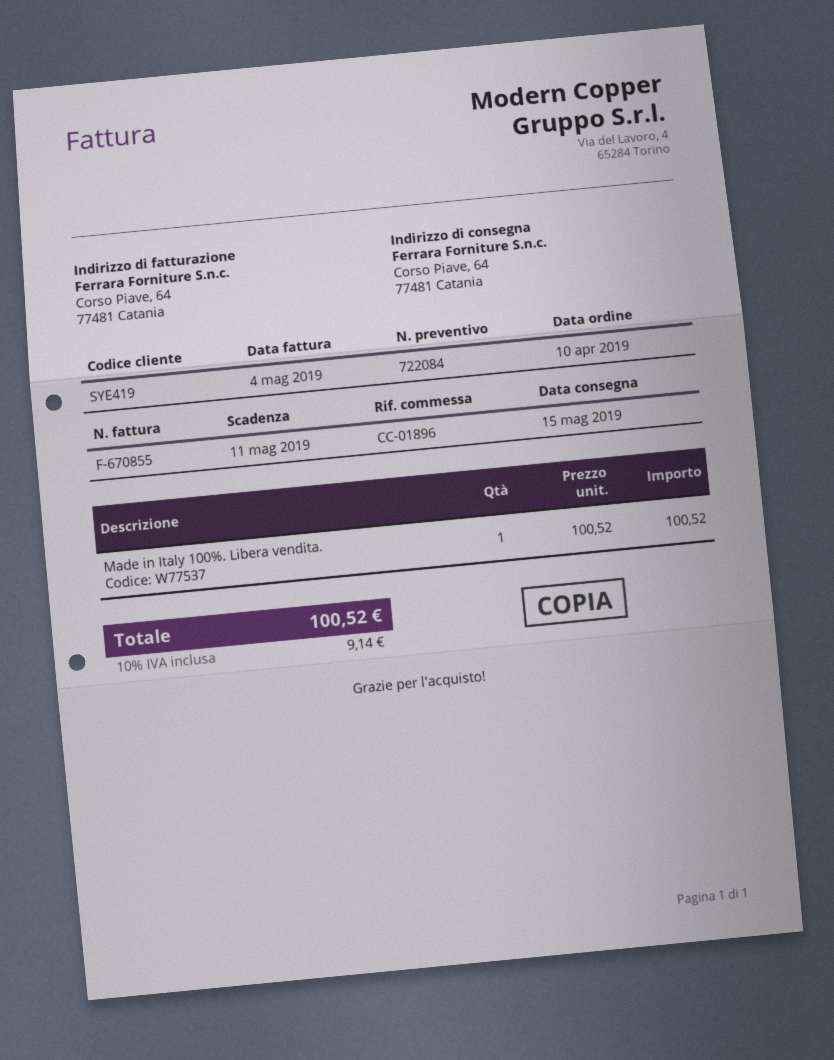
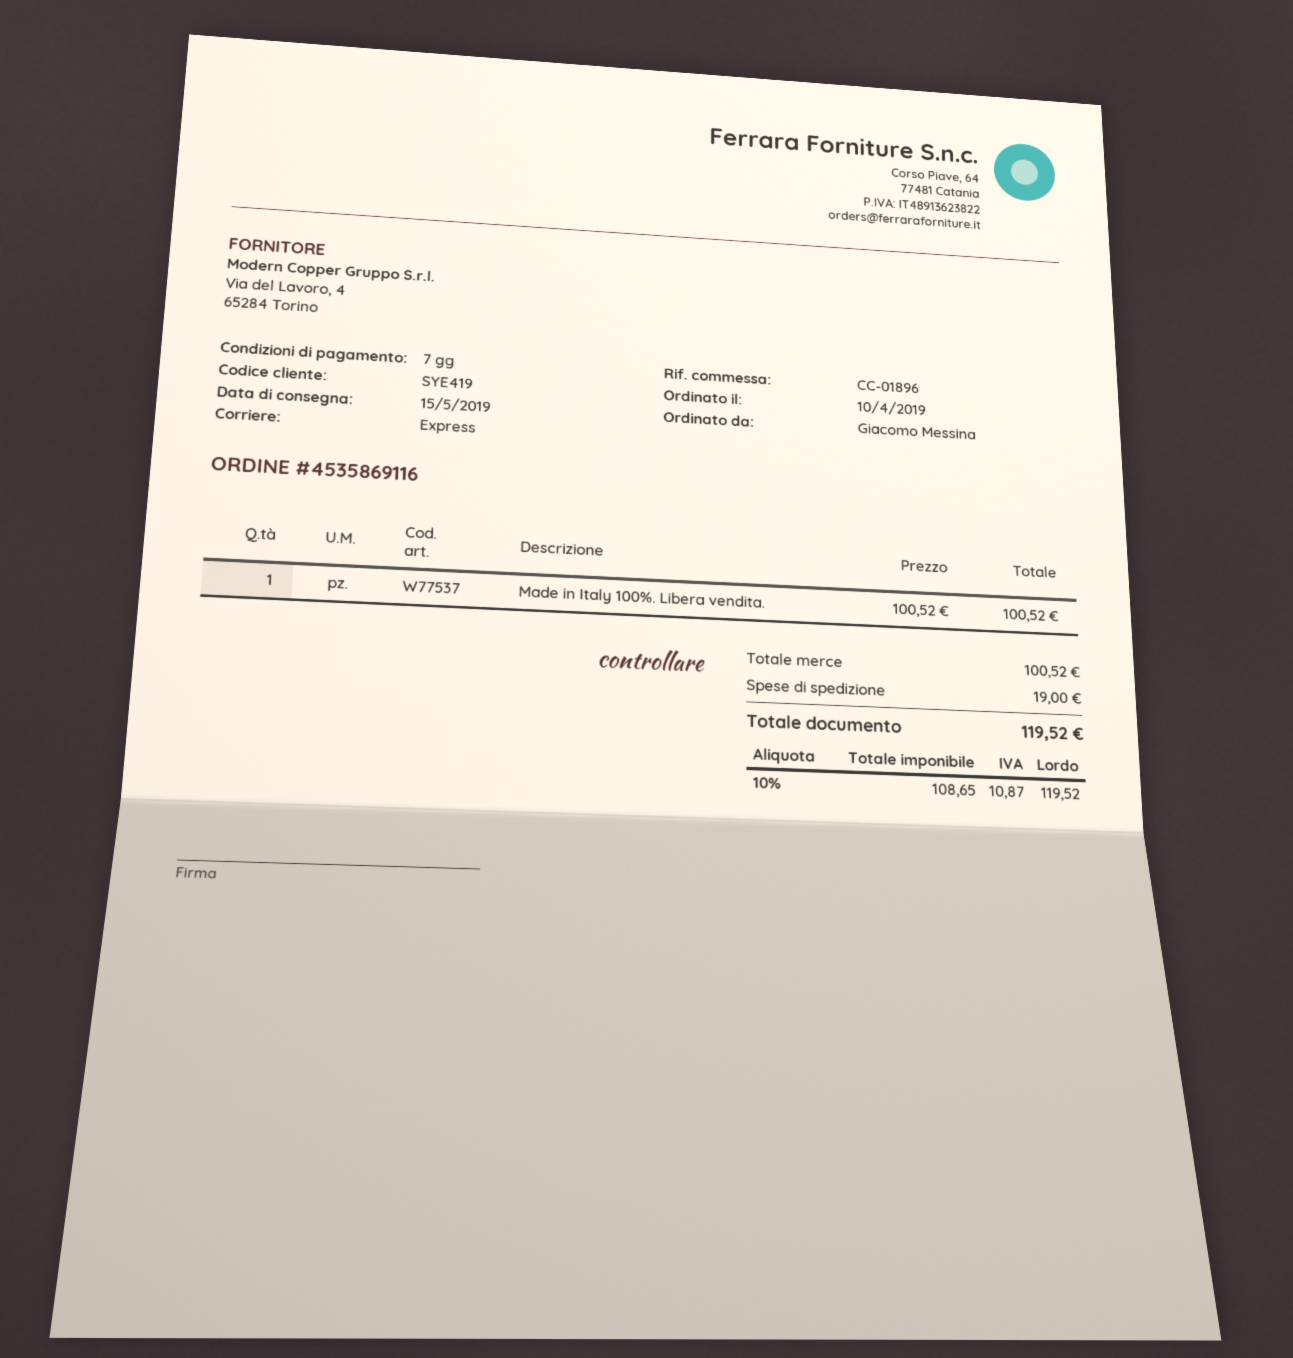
shipping: none -> 19.00
tax: 10% = 9.14 -> 10% = 10.87
total: 100.52 -> 119.52

